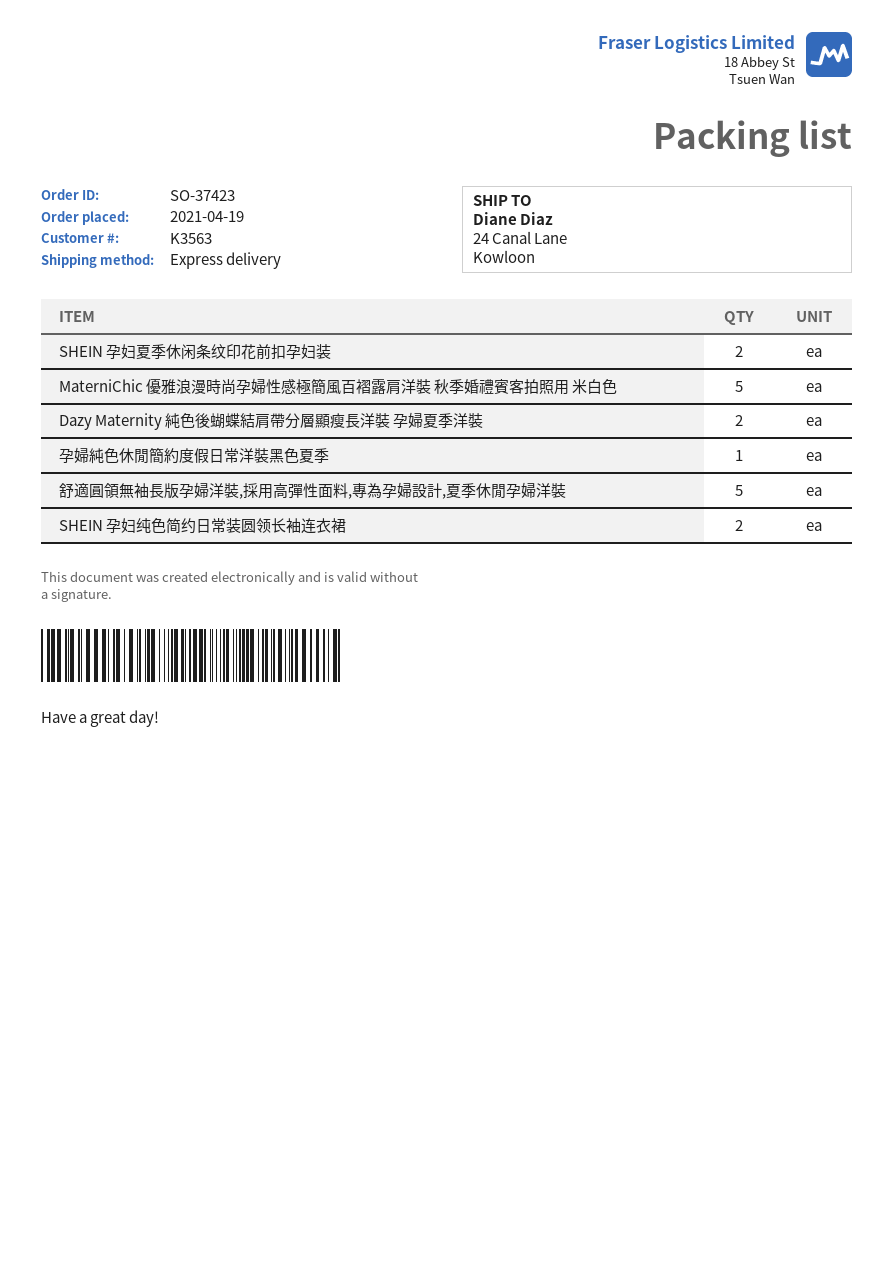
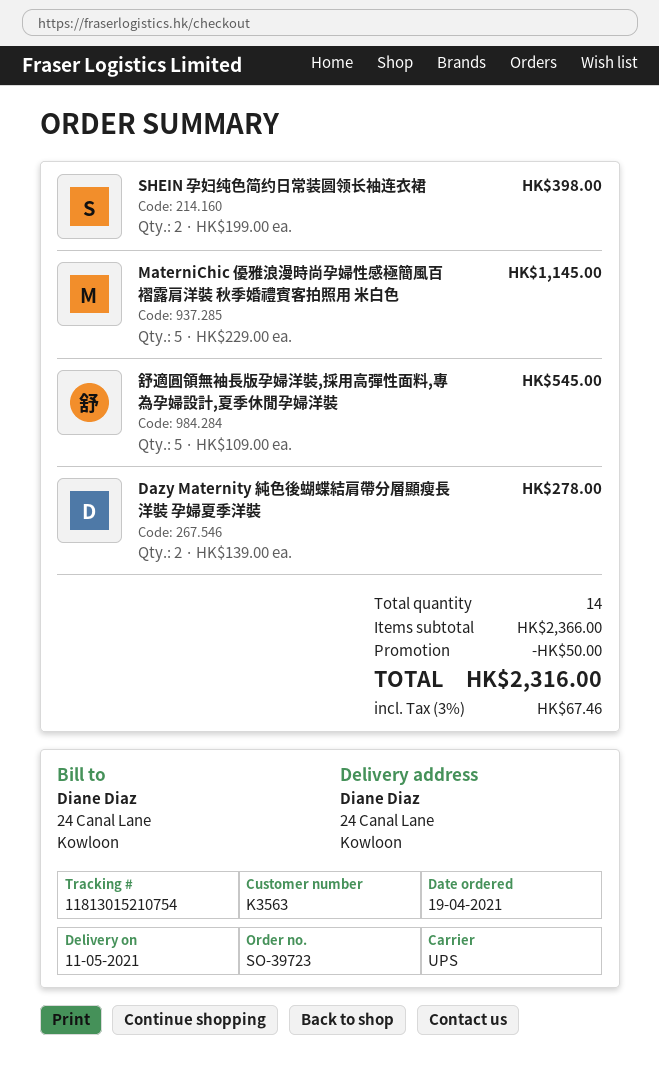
order number: SO-37423 -> SO-39723
shipping method: express -> UPS
SHEIN 孕妇夏季休闲条纹印花前扣孕妇装: 2 -> none
孕婦純色休閒簡約度假日常洋裝黑色夏季: 1 -> none

